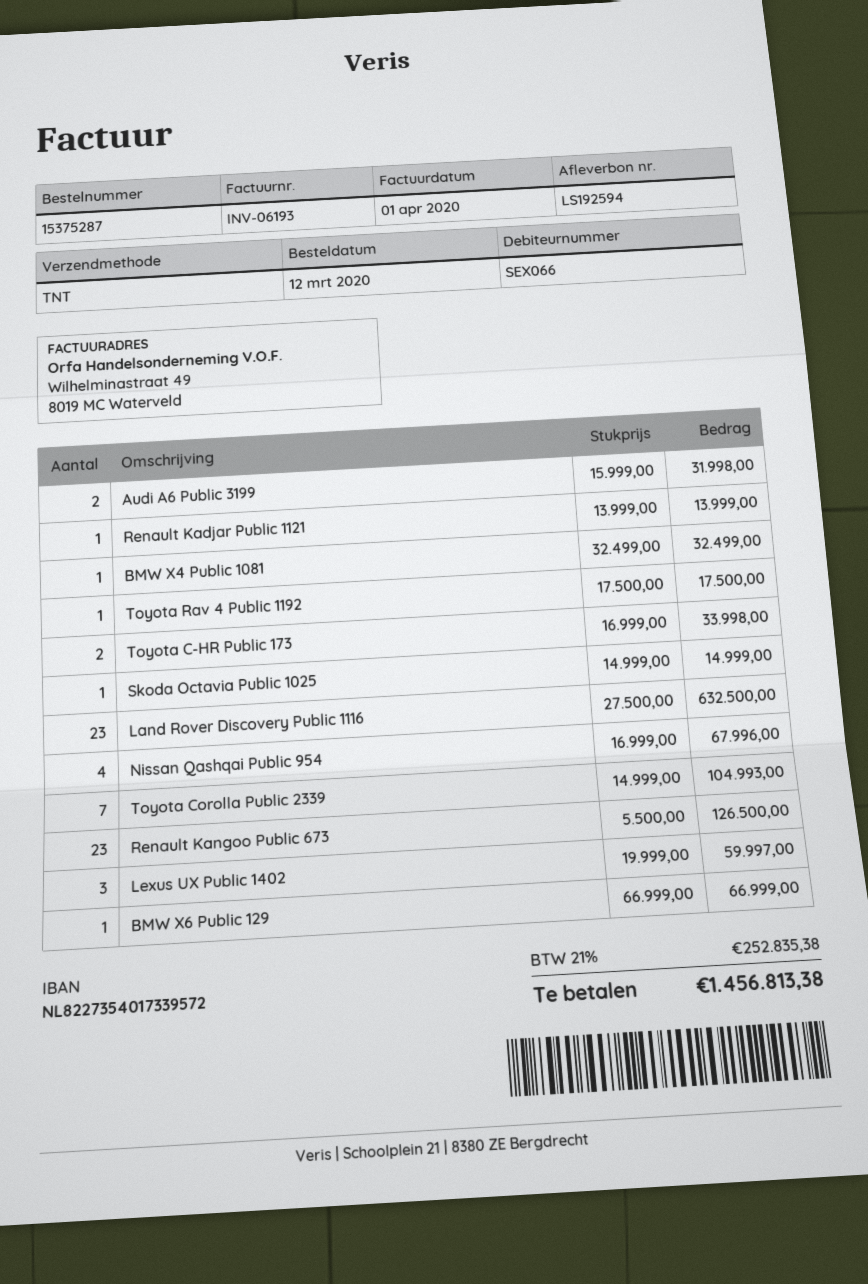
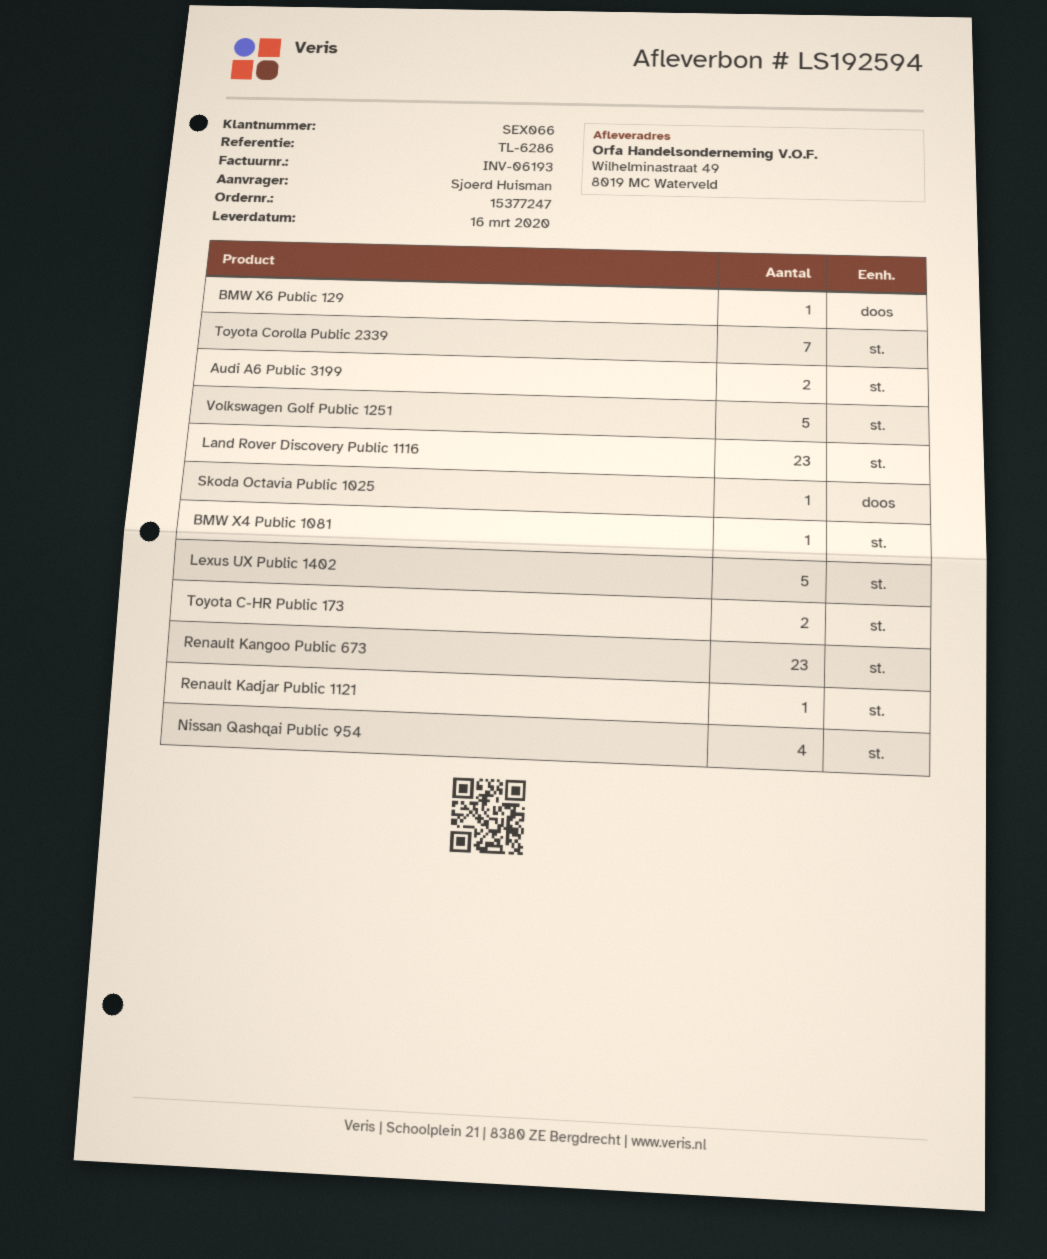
order number: 15375287 -> 15377247
Toyota Rav 4 Public 1192: 1 -> none
Lexus UX Public 1402: 3 -> 5
Volkswagen Golf Public 1251: none -> 5

